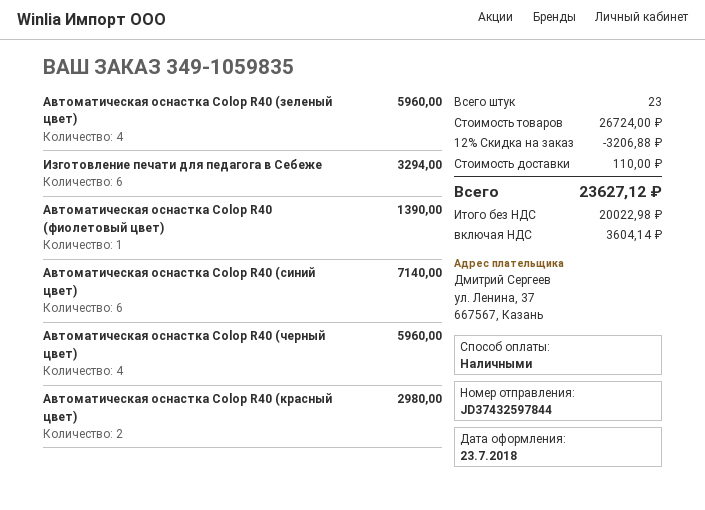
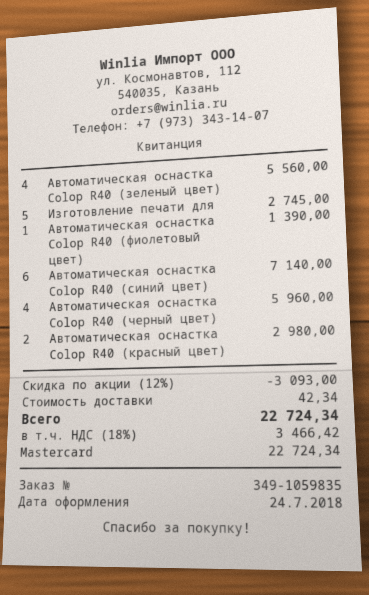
order date: 2018-07-23 -> 2018-07-24
payment method: cash -> Mastercard
Автоматическая оснастка Colop R40 (зеленый цвет): 4 for 5960.00 -> 4 for 5560.00
Изготовление печати для педагога в Себеже: 6 for 3294.00 -> 5 for 2745.00
discount: 12% = 3206.88 -> 12% = 3093.00
shipping: 110.00 -> 42.34
tax: 3604.14 -> 3466.42
total: 23627.12 -> 22724.34

